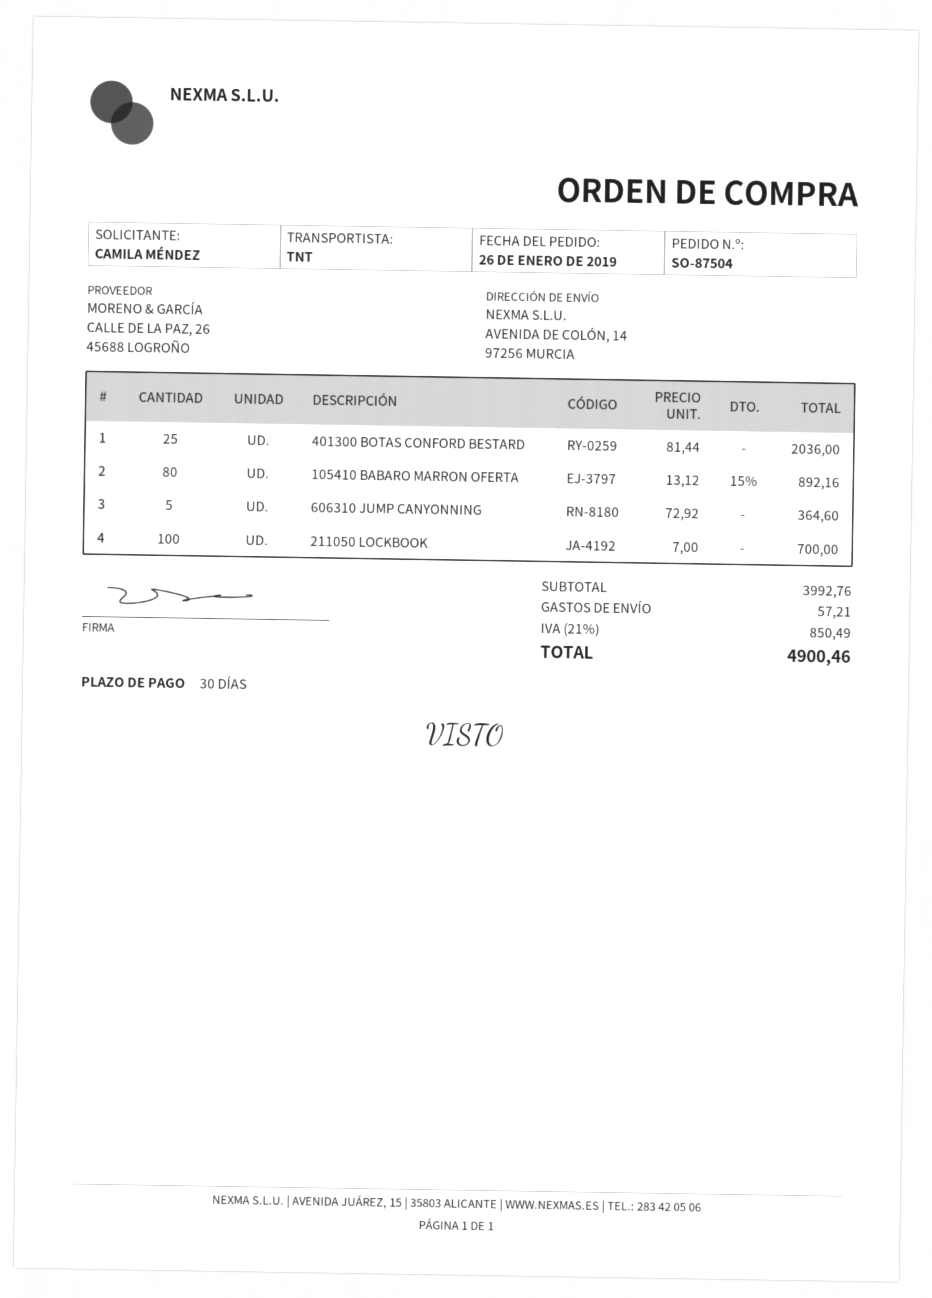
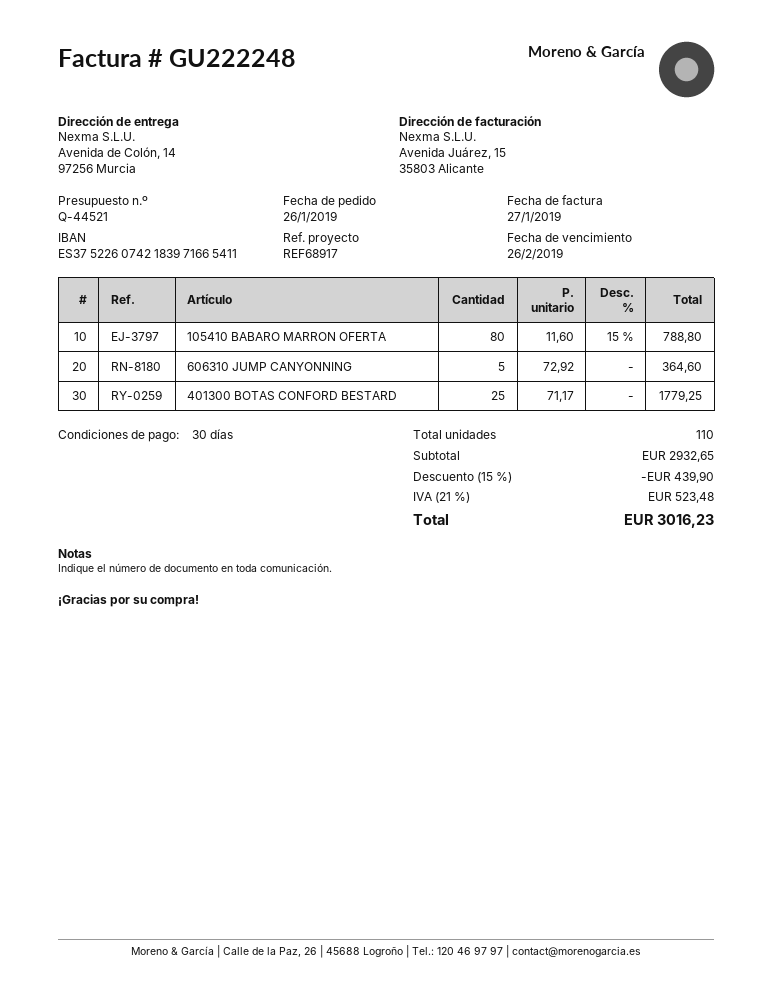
401300 BOTAS CONFORD BESTARD: 25 x 81.44 = 2036.00 -> 25 x 71.17 = 1779.25
105410 BABARO MARRON OFERTA: 80 x 13.12 - 15% = 892.16 -> 80 x 11.60 - 15% = 788.80
211050 LOCKBOOK: 100 x 7.00 = 700.00 -> none
subtotal: 3992.76 -> 2932.65
discount: none -> 15% = 439.90
shipping: 57.21 -> none
tax: 21% = 850.49 -> 21% = 523.48
total: 4900.46 -> 3016.23

